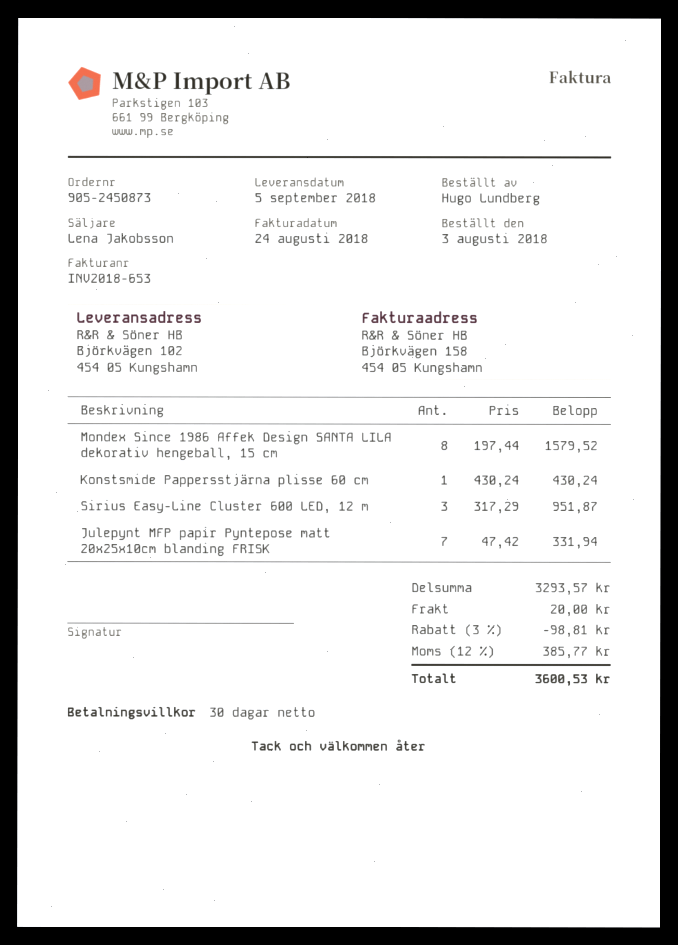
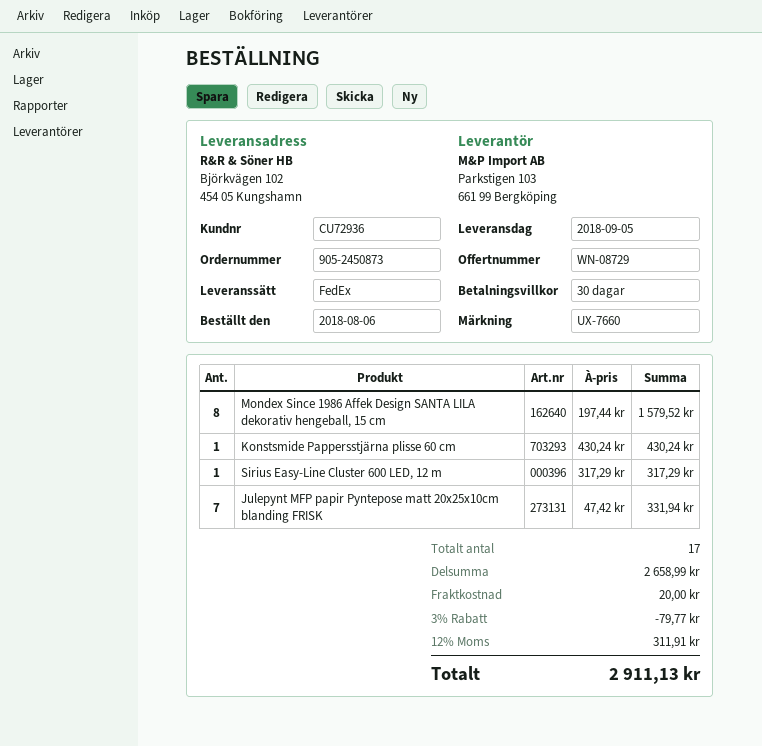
order date: 2018-08-03 -> 2018-08-06
Sirius Easy-Line Cluster 600 LED, 12 m: 3 x 317.29 = 951.87 -> 1 x 317.29 = 317.29
subtotal: 3293.57 -> 2658.99
discount: 3% = 98.81 -> 3% = 79.77
tax: 12% = 385.77 -> 12% = 311.91
total: 3600.53 -> 2911.13

